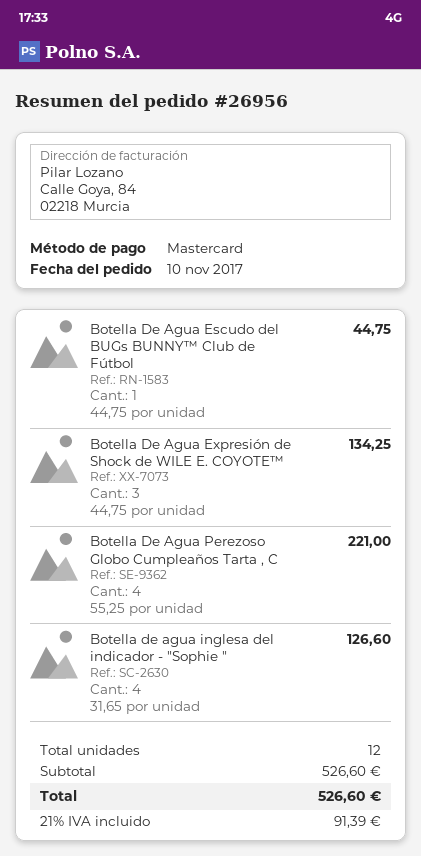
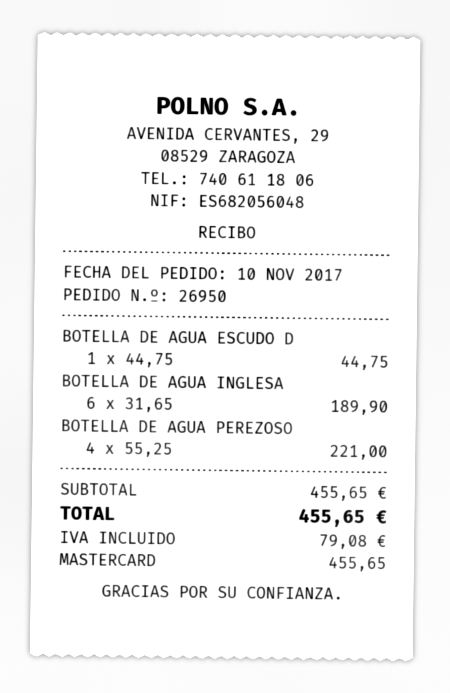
order number: 26956 -> 26950
Botella De Agua Expresión de Shock de WILE E. COYOTE™: 3 x 44.75 = 134.25 -> none
Botella de agua inglesa del indicador - "Sophie ": 4 x 31.65 = 126.60 -> 6 x 31.65 = 189.90
subtotal: 526.60 -> 455.65
tax: 91.39 -> 79.08
total: 526.60 -> 455.65

